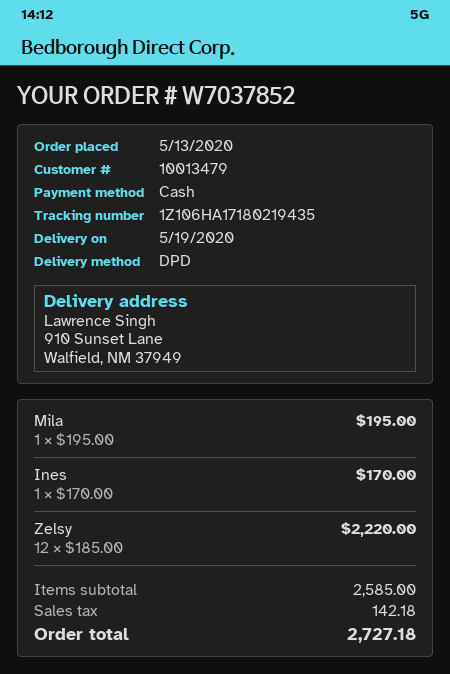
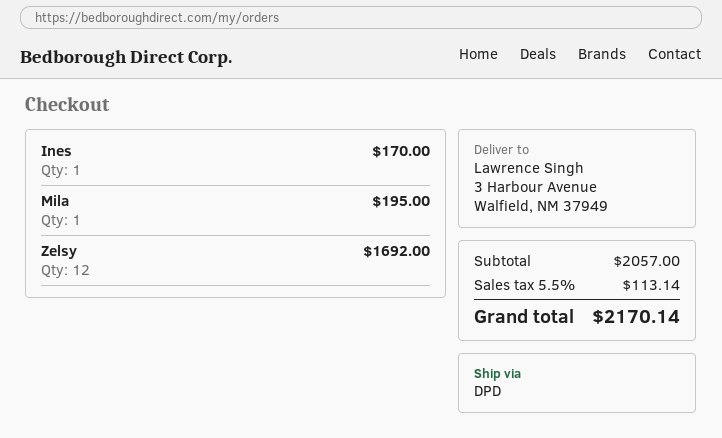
ship to: 910 Sunset Lane, Walfield, NM 37949 -> 3 Harbour Avenue, Walfield, NM 37949
Zelsy: 12 for 2220.00 -> 12 for 1692.00
subtotal: 2585.00 -> 2057.00
tax: 142.18 -> 113.14
total: 2727.18 -> 2170.14

